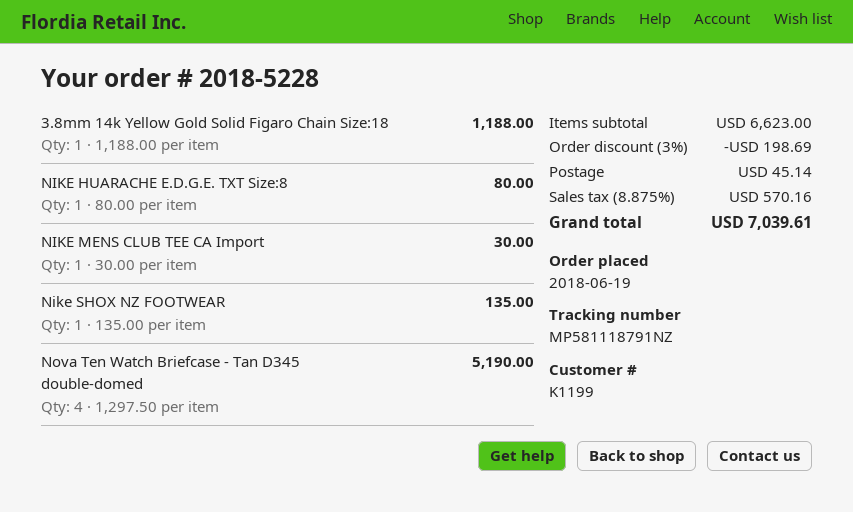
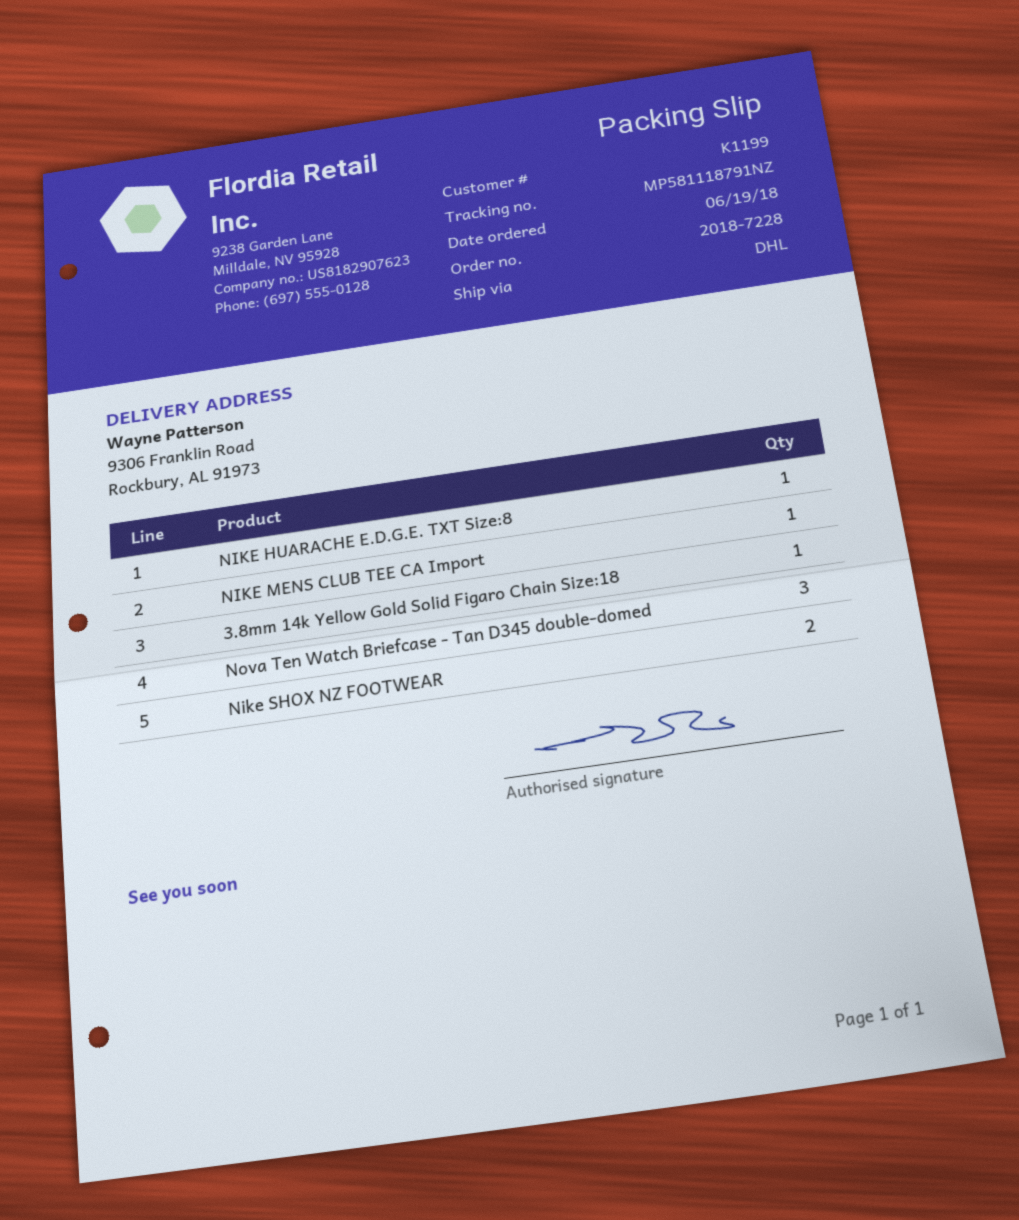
order number: 2018-5228 -> 2018-7228
Nike SHOX NZ FOOTWEAR: 1 -> 2
Nova Ten Watch Briefcase - Tan D345 double-domed: 4 -> 3

